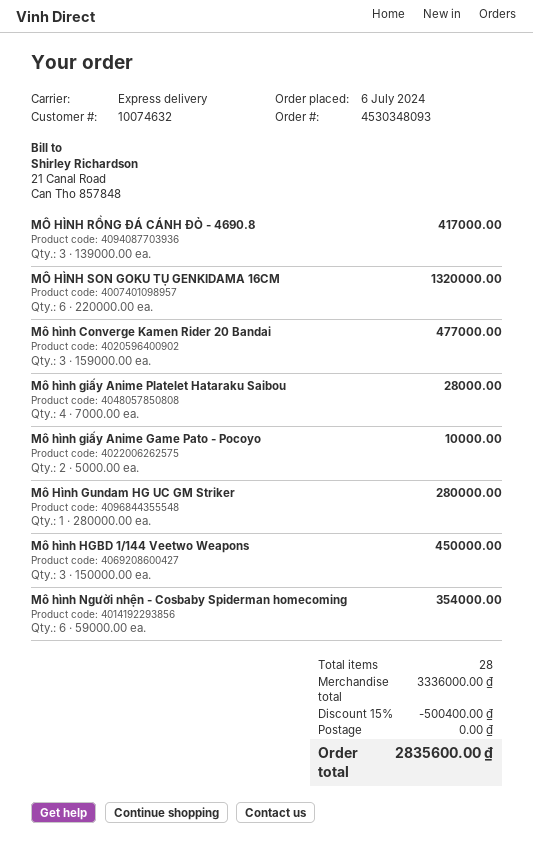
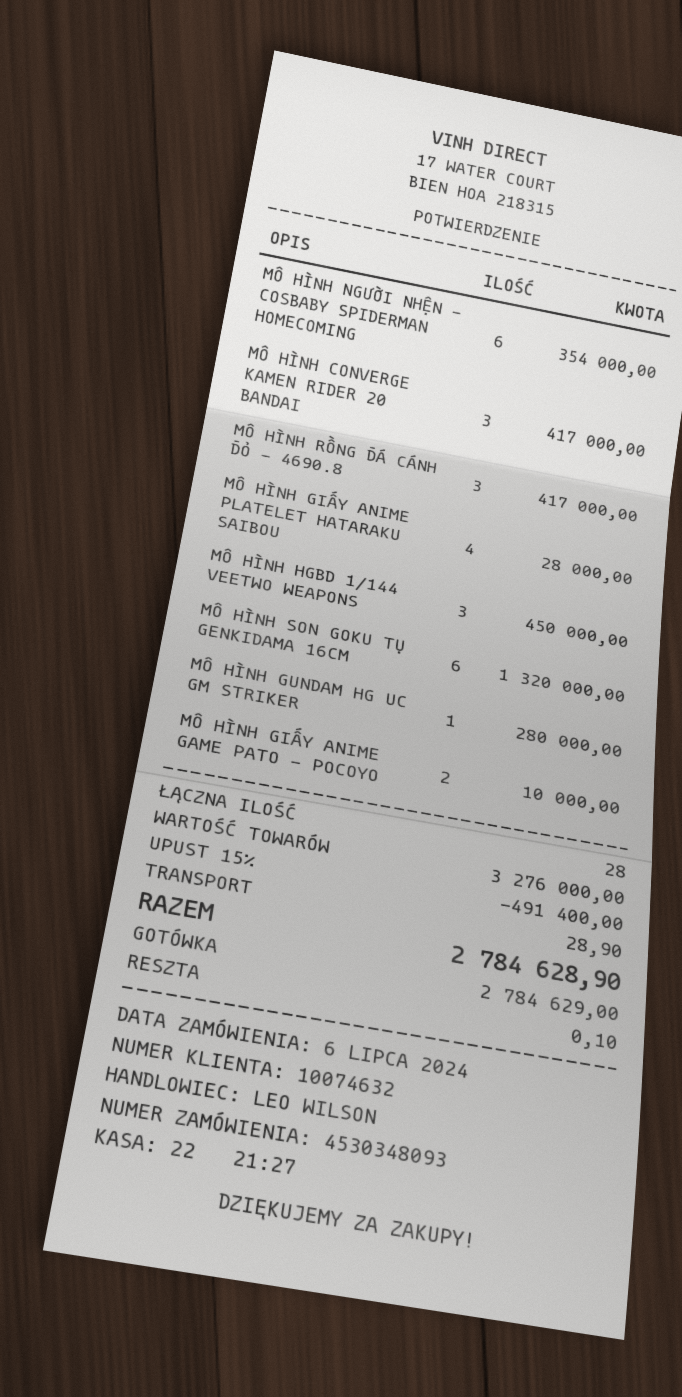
Mô hình Converge Kamen Rider 20 Bandai: 3 for 477000.00 -> 3 for 417000.00
subtotal: 3336000.00 -> 3276000.00
discount: 15% = 500400.00 -> 15% = 491400.00
shipping: 0.00 -> 28.90
total: 2835600.00 -> 2784628.90

